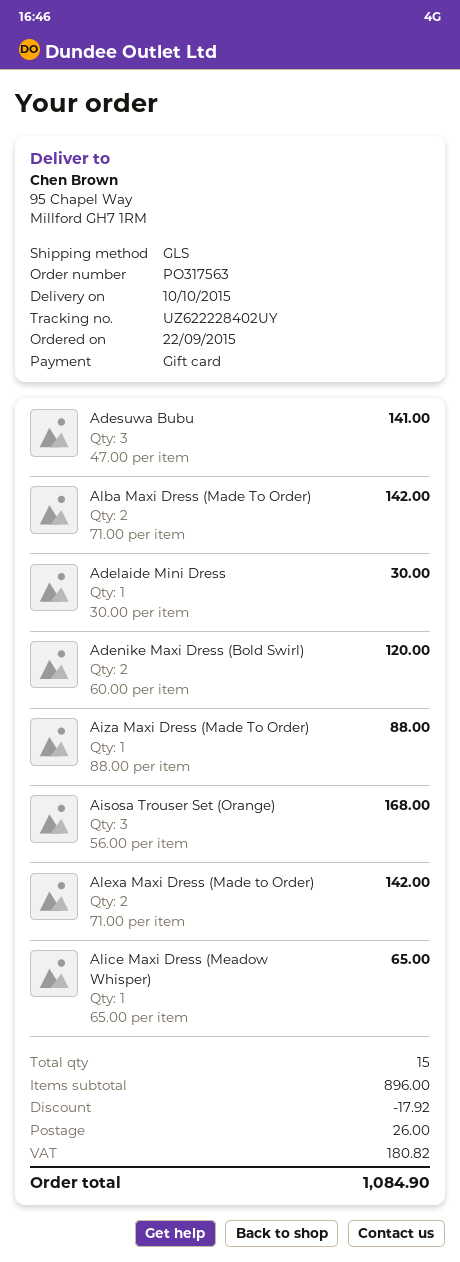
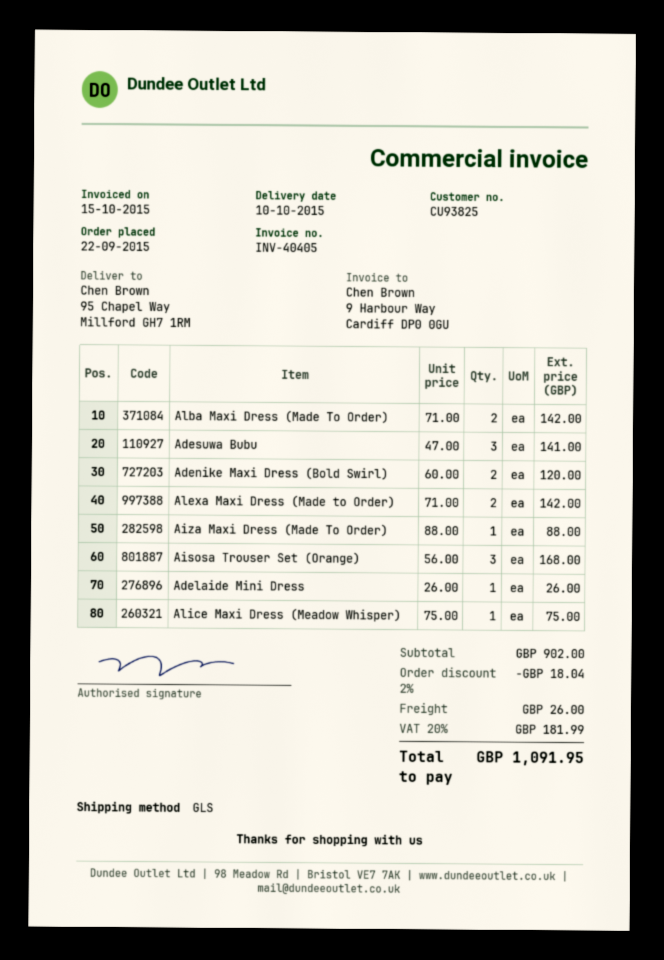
Adelaide Mini Dress: 1 x 30.00 = 30.00 -> 1 x 26.00 = 26.00
Alice Maxi Dress (Meadow Whisper): 1 x 65.00 = 65.00 -> 1 x 75.00 = 75.00
subtotal: 896.00 -> 902.00
discount: 17.92 -> 18.04
tax: 180.82 -> 181.99
total: 1084.90 -> 1091.95

